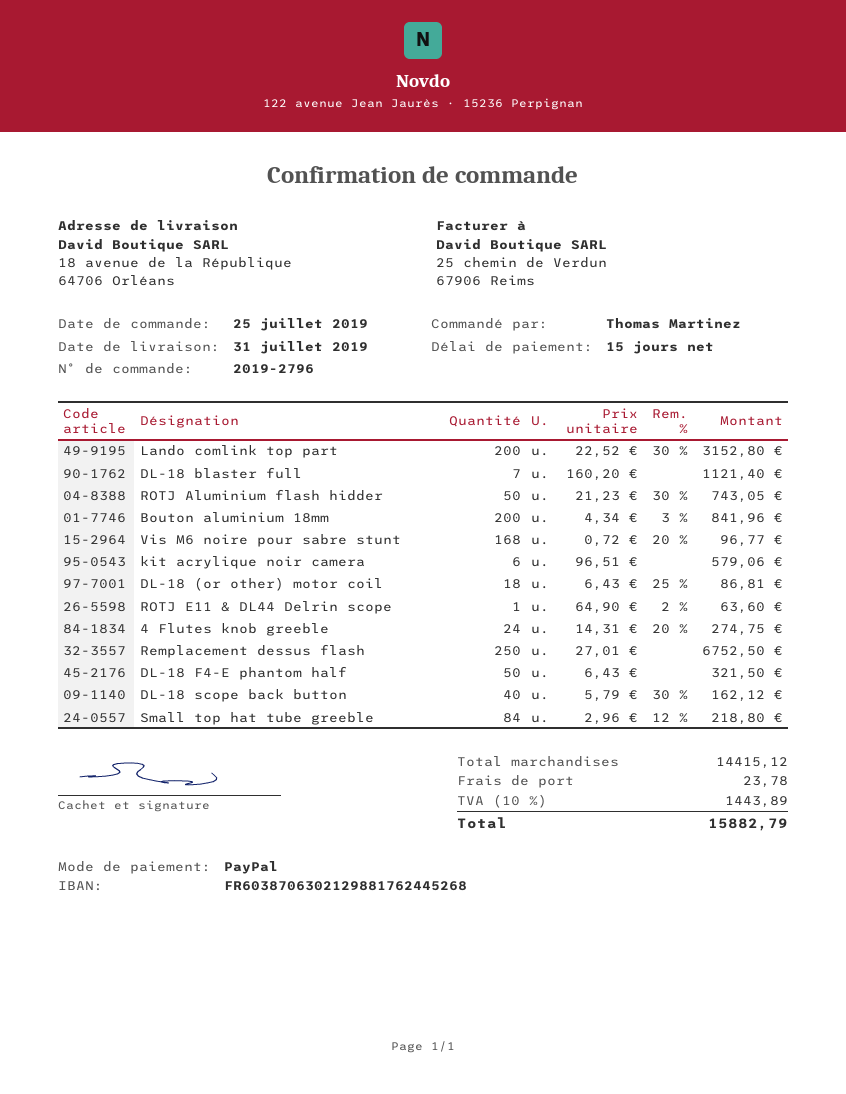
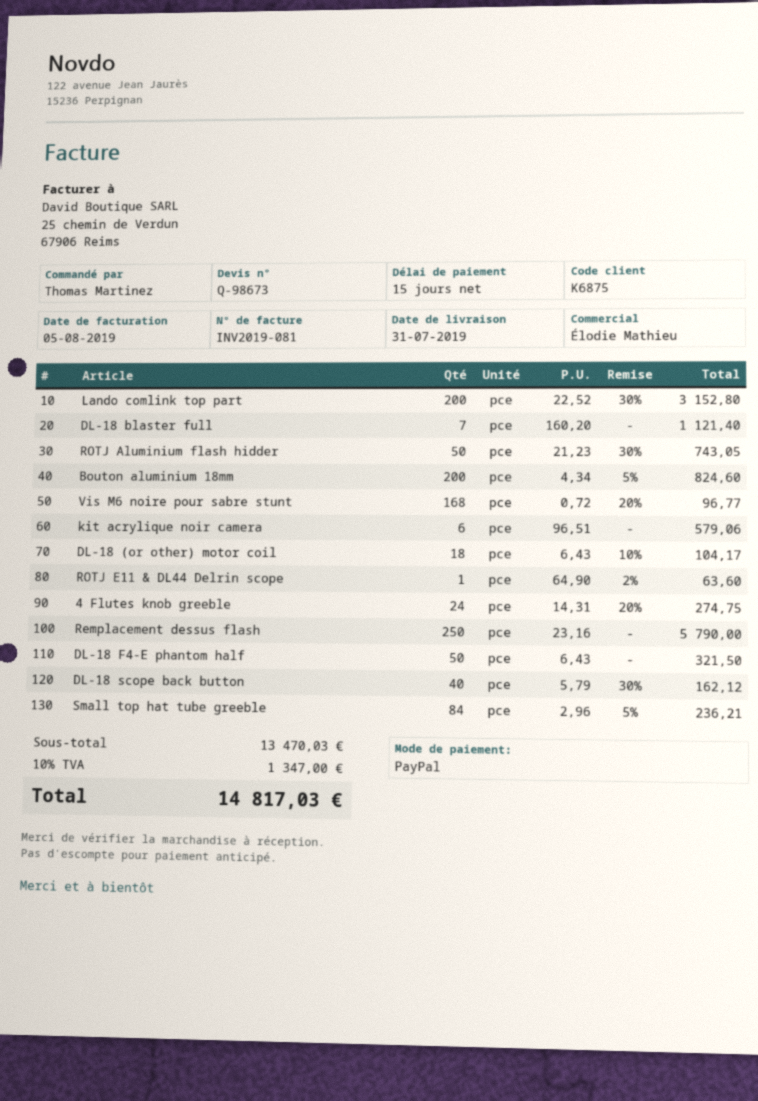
Bouton aluminium 18mm: 200 x 4.34 - 3% = 841.96 -> 200 x 4.34 - 5% = 824.60
DL-18 (or other) motor coil: 18 x 6.43 - 25% = 86.81 -> 18 x 6.43 - 10% = 104.17
Remplacement dessus flash: 250 x 27.01 = 6752.50 -> 250 x 23.16 = 5790.00
Small top hat tube greeble: 84 x 2.96 - 12% = 218.80 -> 84 x 2.96 - 5% = 236.21
subtotal: 14415.12 -> 13470.03
shipping: 23.78 -> none
tax: 10% = 1443.89 -> 10% = 1347.00
total: 15882.79 -> 14817.03

